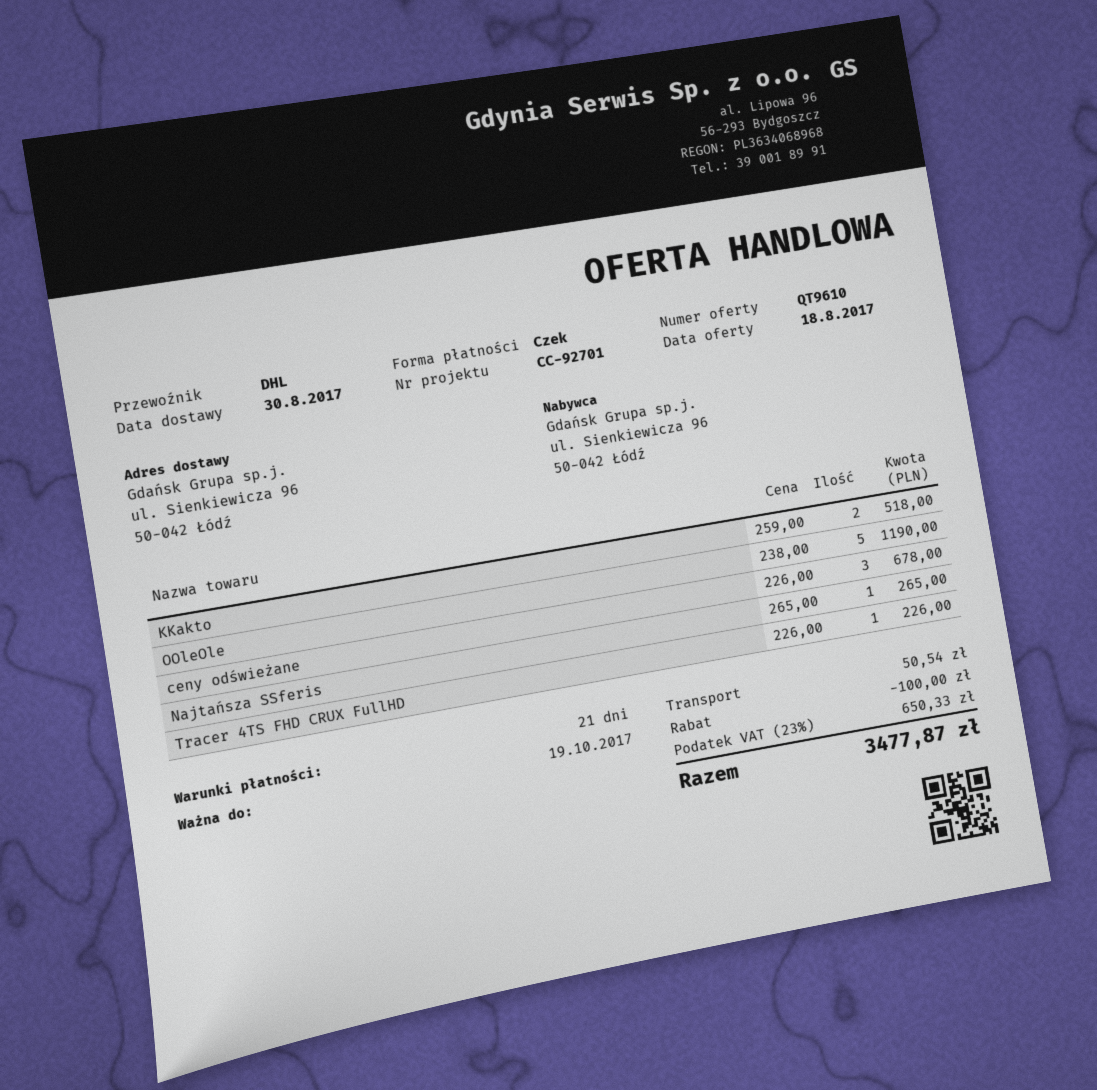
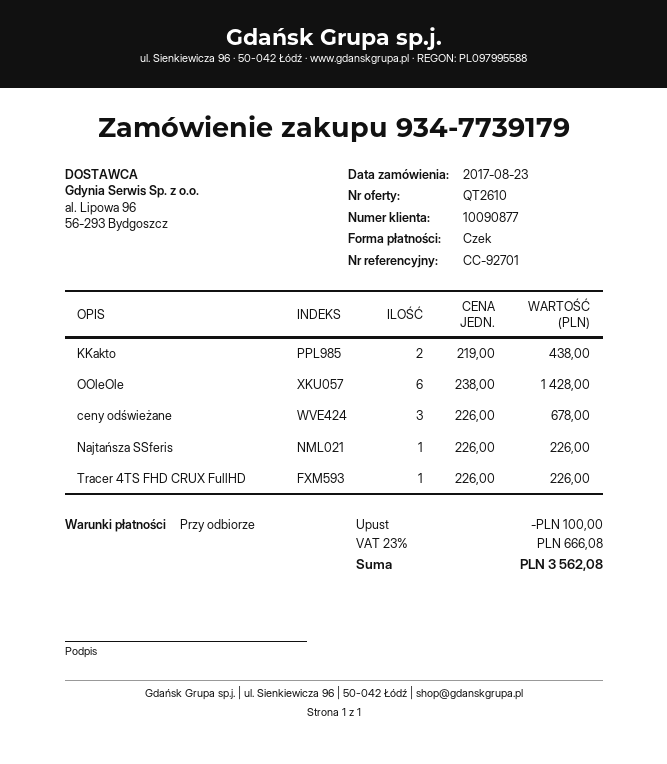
quote number: QT9610 -> QT2610
payment terms: 21 days -> on receipt
KKakto: 2 x 259.00 = 518.00 -> 2 x 219.00 = 438.00
OOleOle: 5 x 238.00 = 1190.00 -> 6 x 238.00 = 1428.00
Najtańsza SSferis: 1 x 265.00 = 265.00 -> 1 x 226.00 = 226.00
shipping: 50.54 -> none
tax: 23% = 650.33 -> 23% = 666.08
total: 3477.87 -> 3562.08

